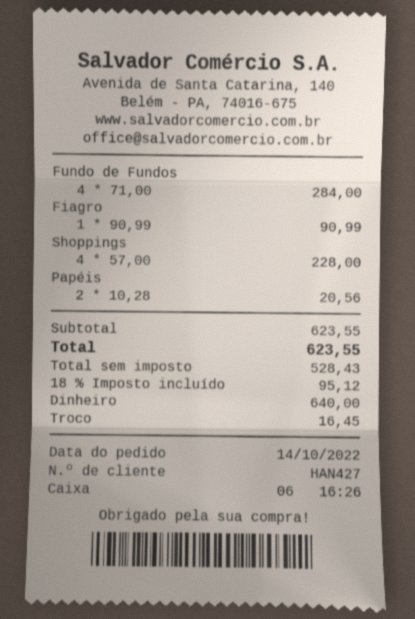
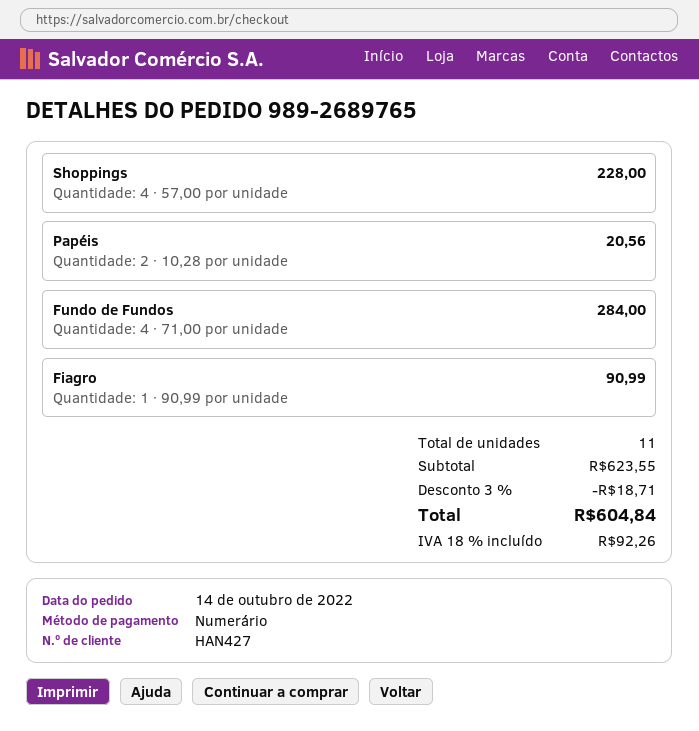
discount: none -> 3% = 18.71
tax: 18% = 95.12 -> 18% = 92.26
total: 623.55 -> 604.84

